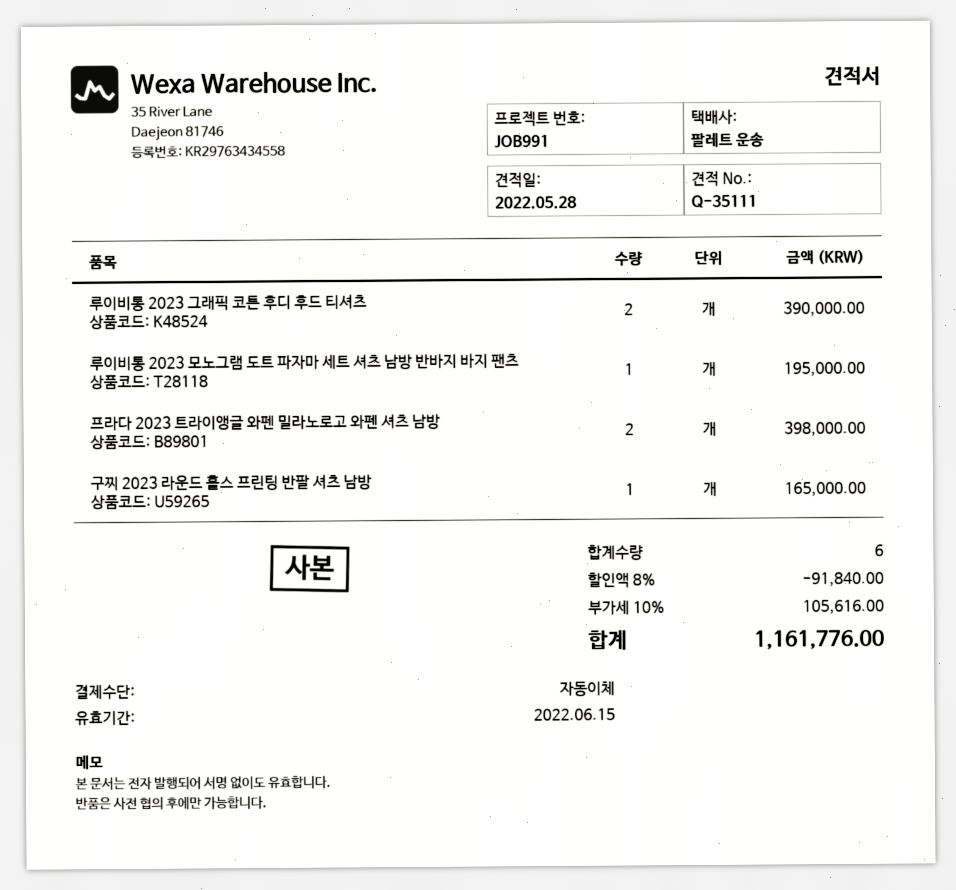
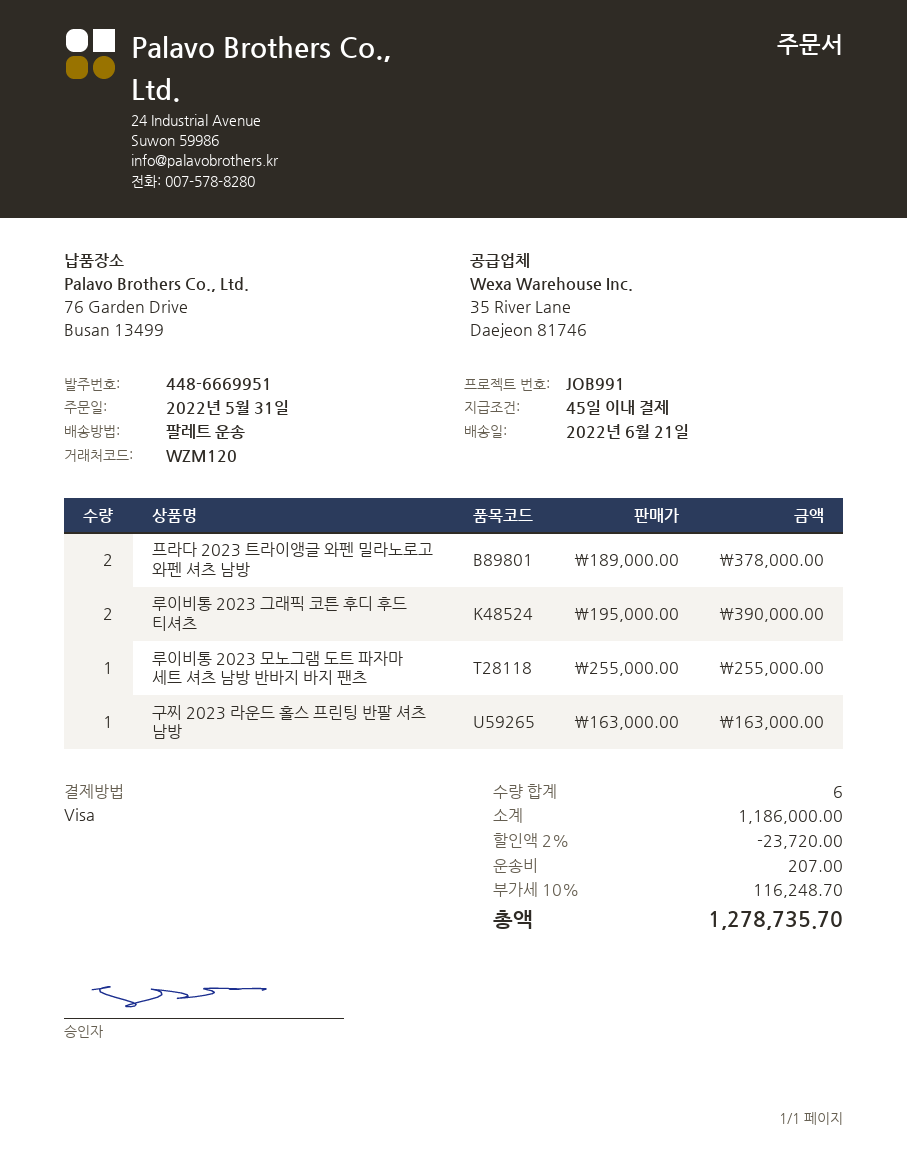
payment method: direct debit -> Visa
루이비통 2023 모노그램 도트 파자마 세트 셔츠 남방 반바지 바지 팬츠: 1 for 195000.00 -> 1 for 255000.00
프라다 2023 트라이앵글 와펜 밀라노로고 와펜 셔츠 남방: 2 for 398000.00 -> 2 for 378000.00
구찌 2023 라운드 홀스 프린팅 반팔 셔츠 남방: 1 for 165000.00 -> 1 for 163000.00
discount: 8% = 91840.00 -> 2% = 23720.00
shipping: none -> 207.00
tax: 10% = 105616.00 -> 10% = 116248.70
total: 1161776.00 -> 1278735.70

